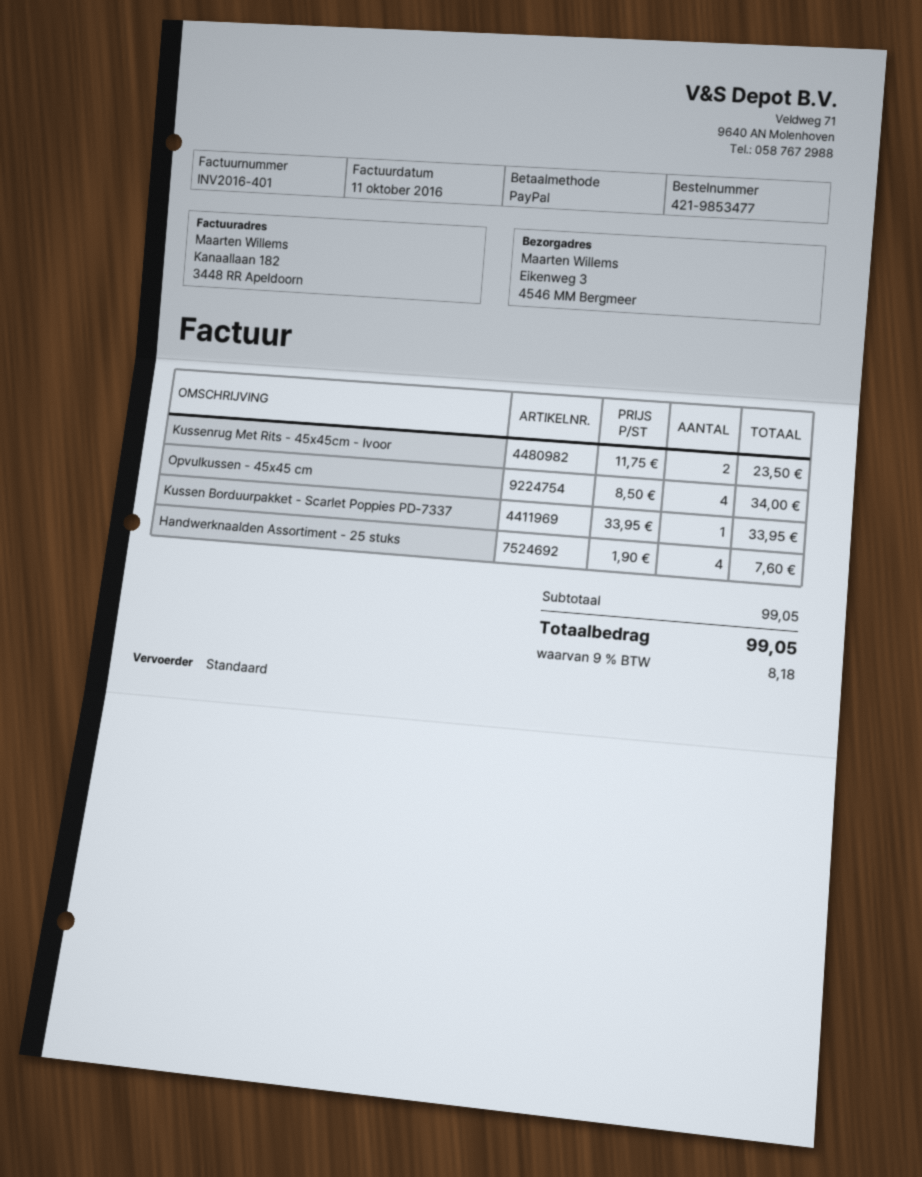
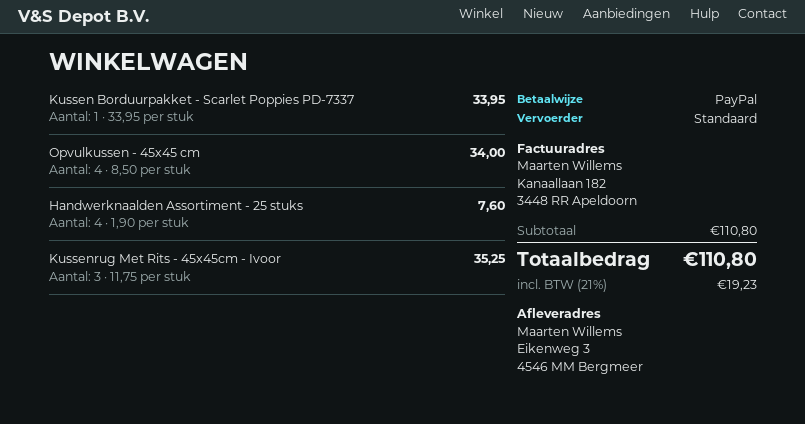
Kussenrug Met Rits - 45x45cm - Ivoor: 2 x 11.75 = 23.50 -> 3 x 11.75 = 35.25
subtotal: 99.05 -> 110.80
tax: 9% = 8.18 -> 21% = 19.23
total: 99.05 -> 110.80

